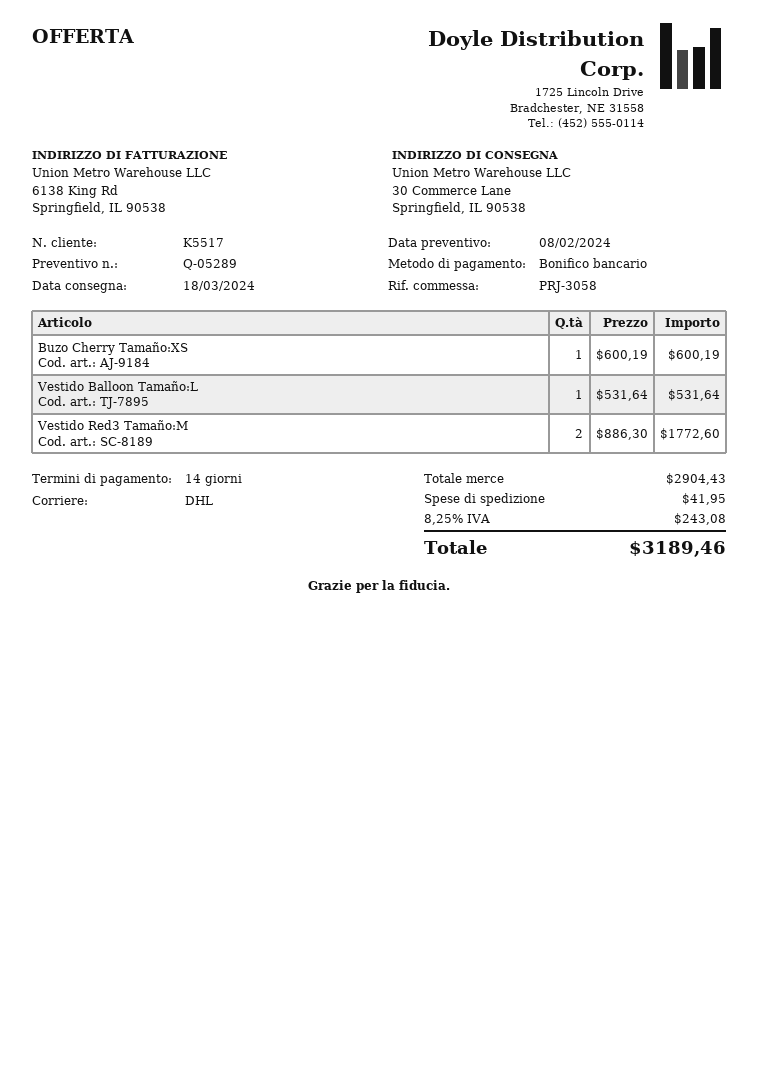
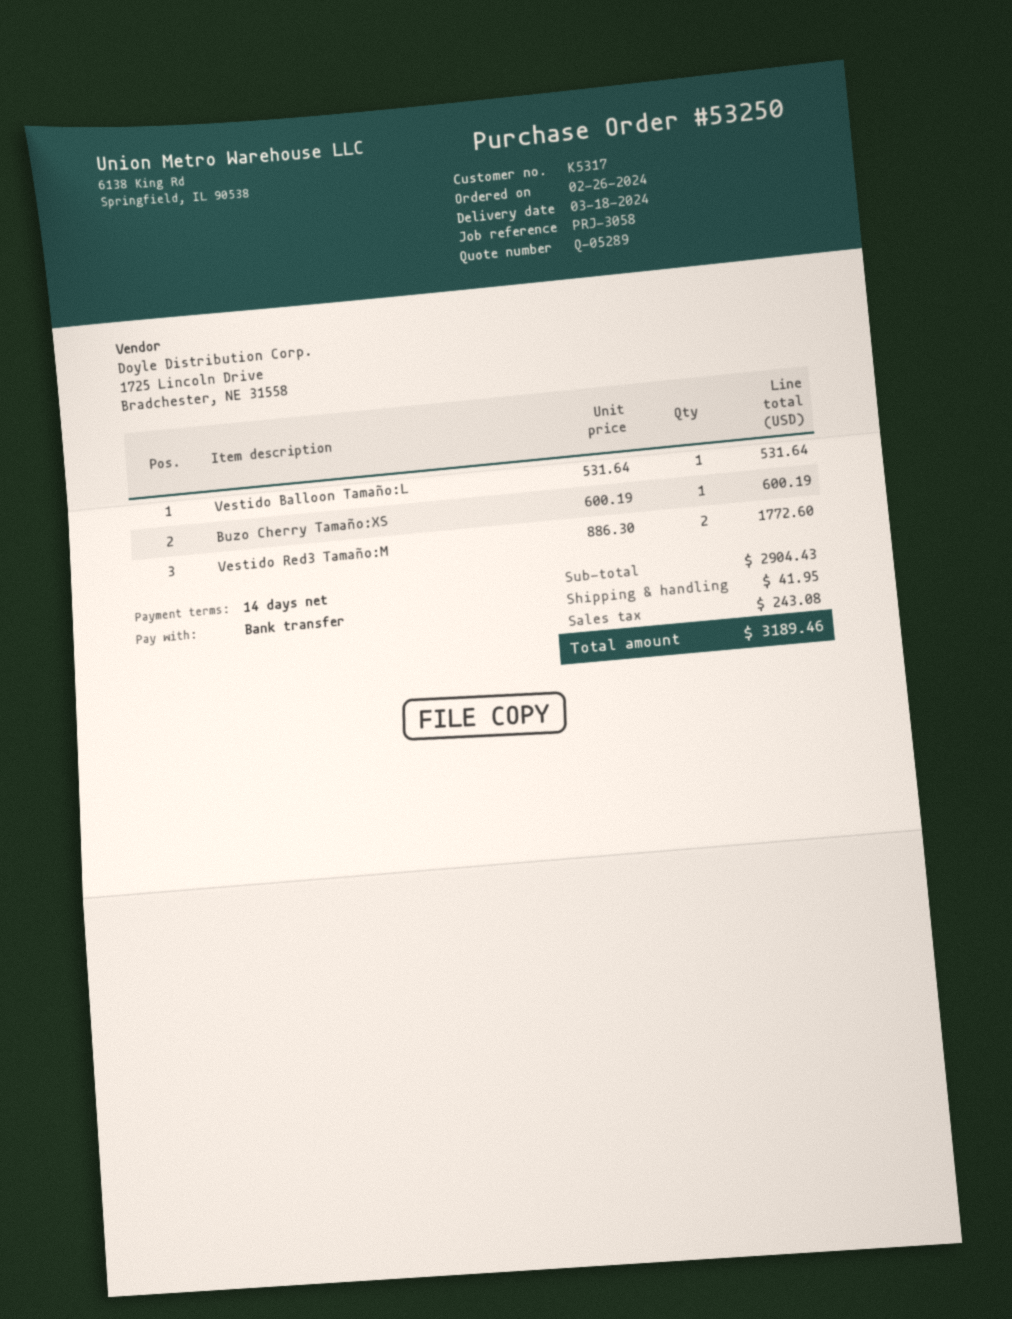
customer number: K5517 -> K5317

